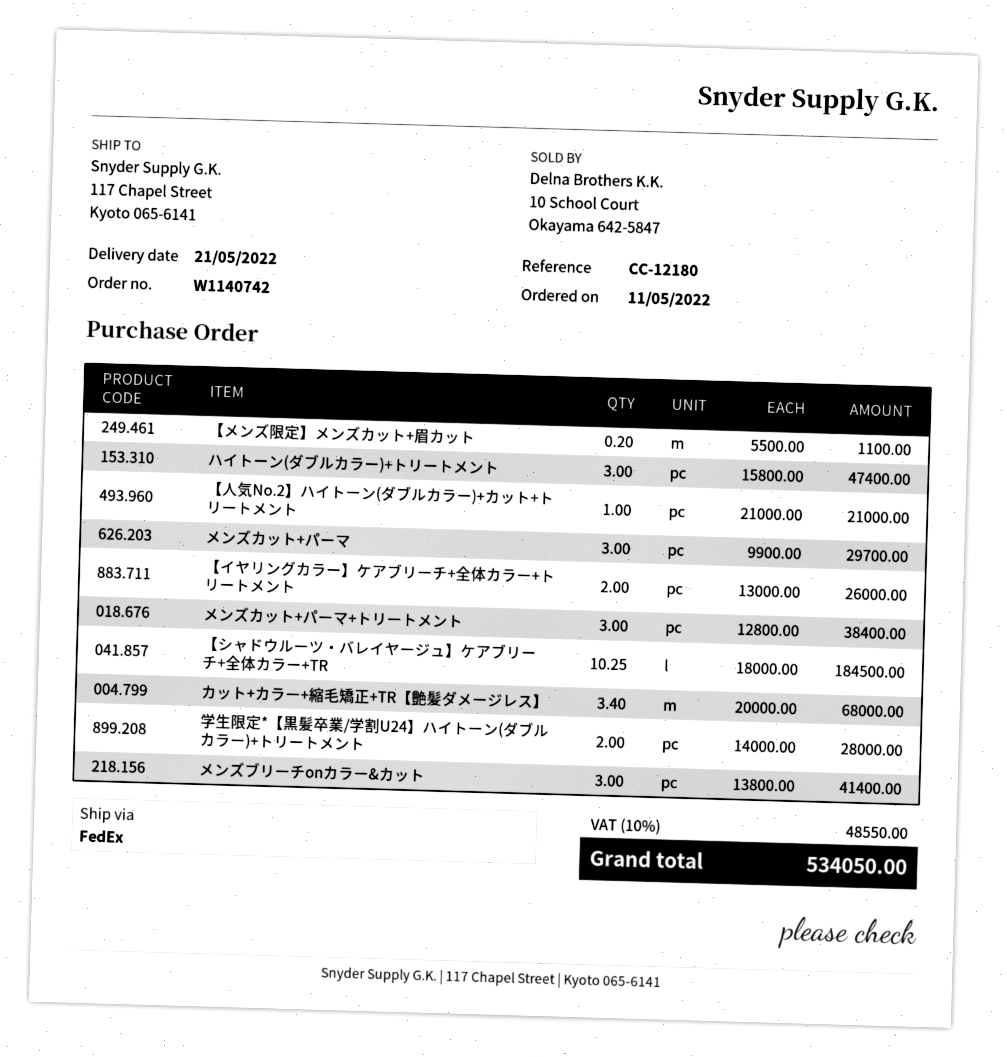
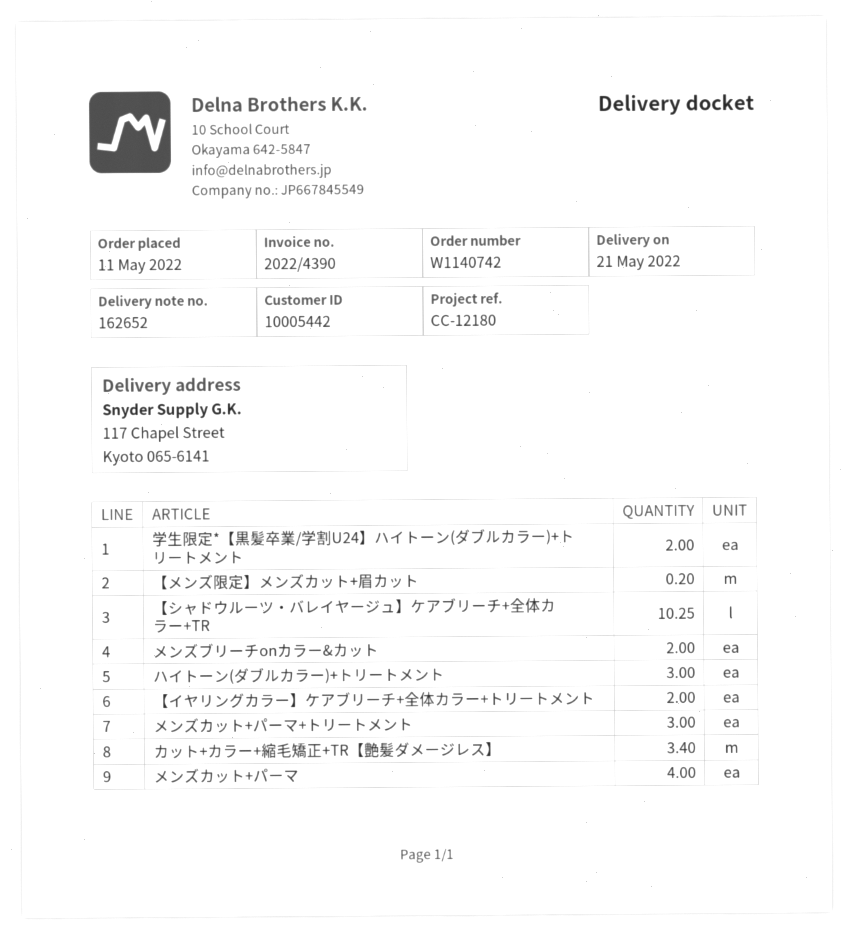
【人気No.2】ハイトーン(ダブルカラー)+カット+トリートメント: 1 -> none
メンズカット+パーマ: 3 -> 4
メンズブリーチonカラー&カット: 3 -> 2

